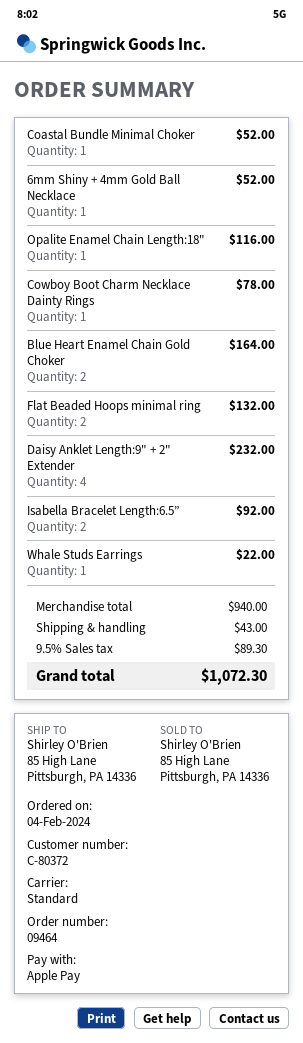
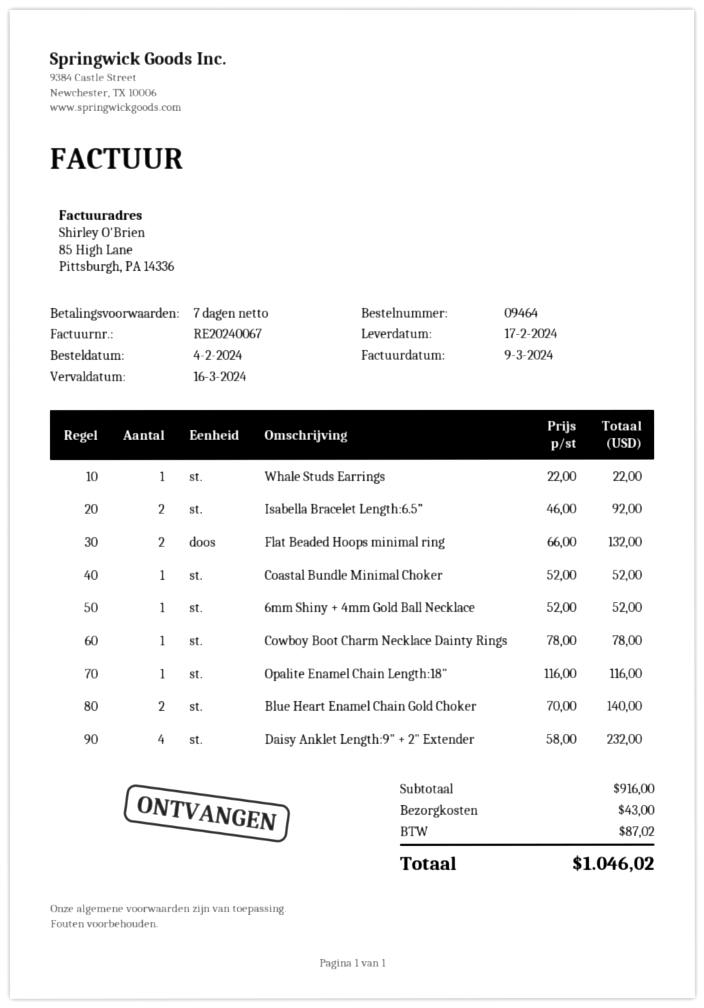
Blue Heart Enamel Chain Gold Choker: 2 for 164.00 -> 2 for 140.00
subtotal: 940.00 -> 916.00
tax: 89.30 -> 87.02
total: 1072.30 -> 1046.02

